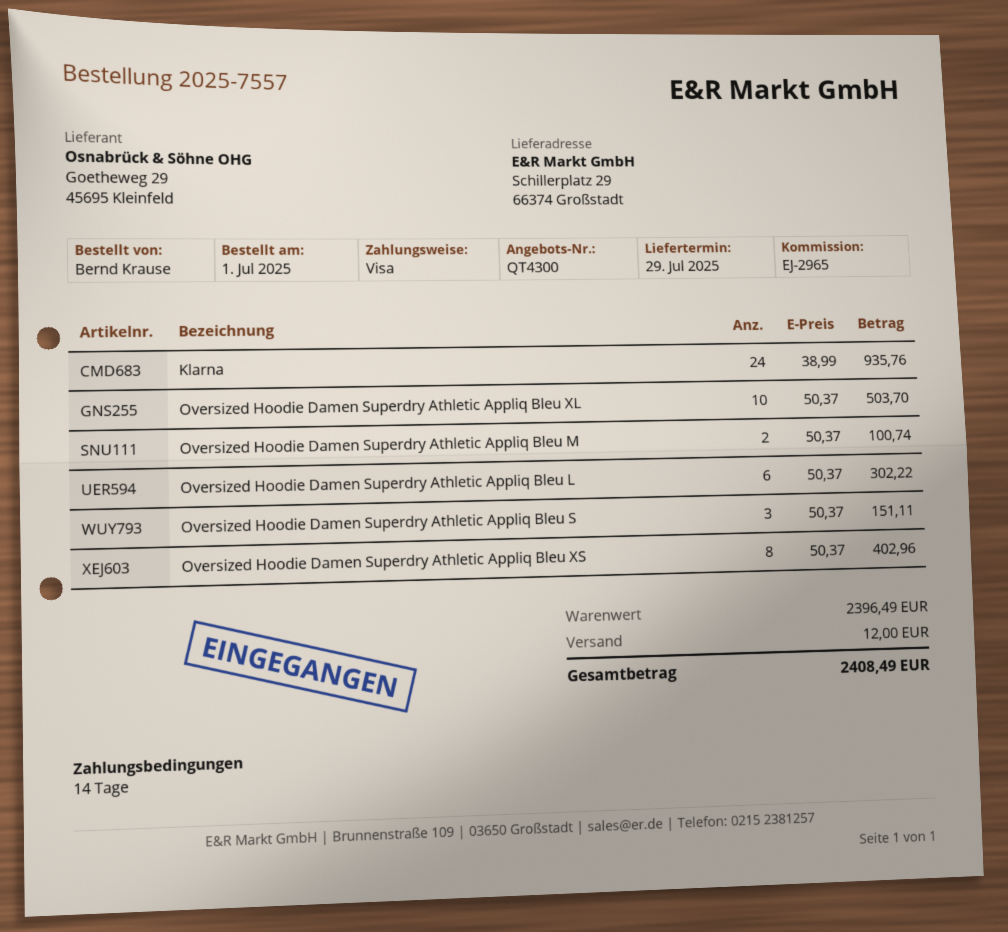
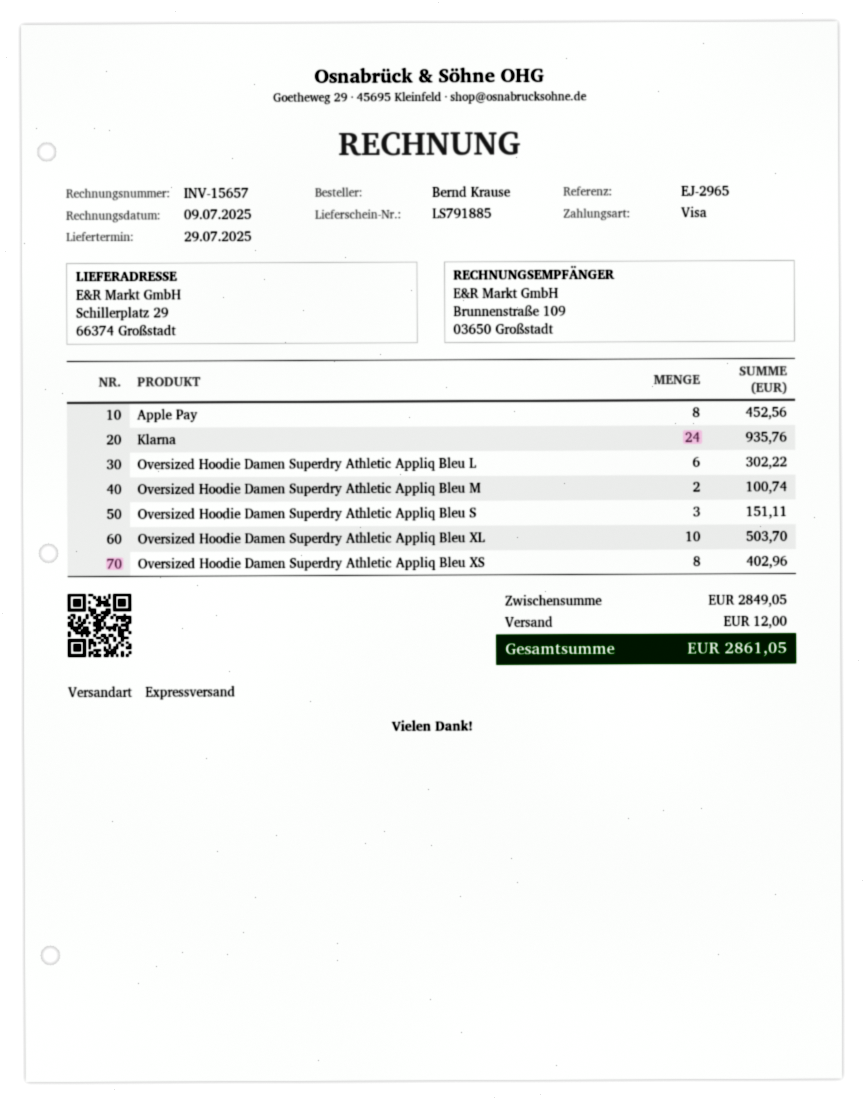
Apple Pay: none -> 8 for 452.56
subtotal: 2396.49 -> 2849.05
total: 2408.49 -> 2861.05

